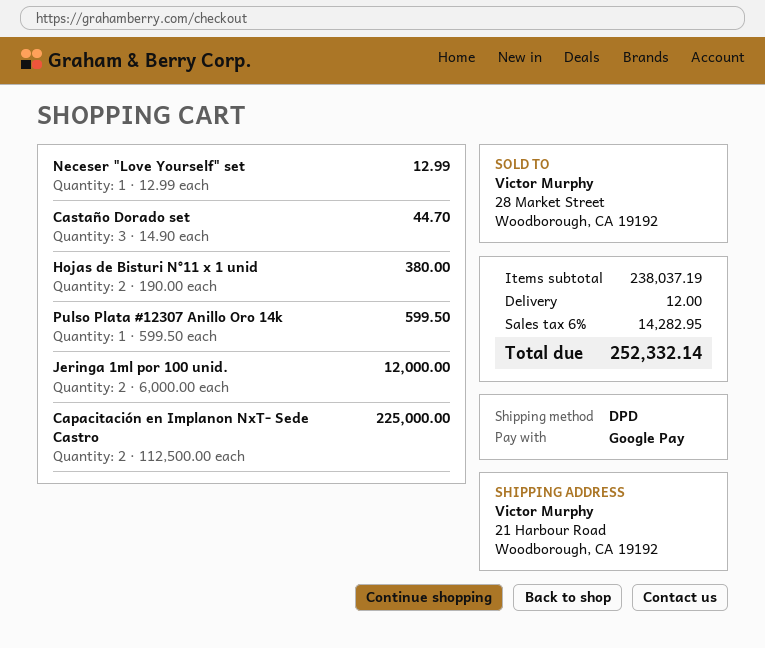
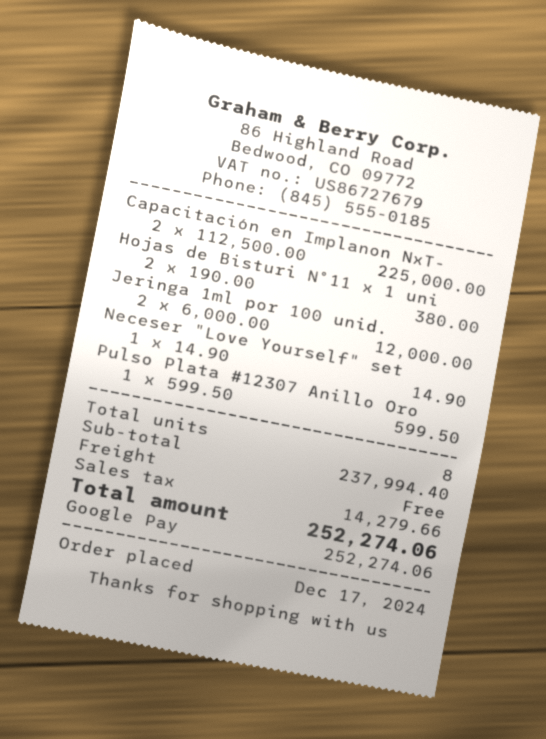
Neceser "Love Yourself" set: 1 x 12.99 = 12.99 -> 1 x 14.90 = 14.90
Castaño Dorado set: 3 x 14.90 = 44.70 -> none
subtotal: 238037.19 -> 237994.40
shipping: 12.00 -> 0.00
tax: 14282.95 -> 14279.66
total: 252332.14 -> 252274.06

